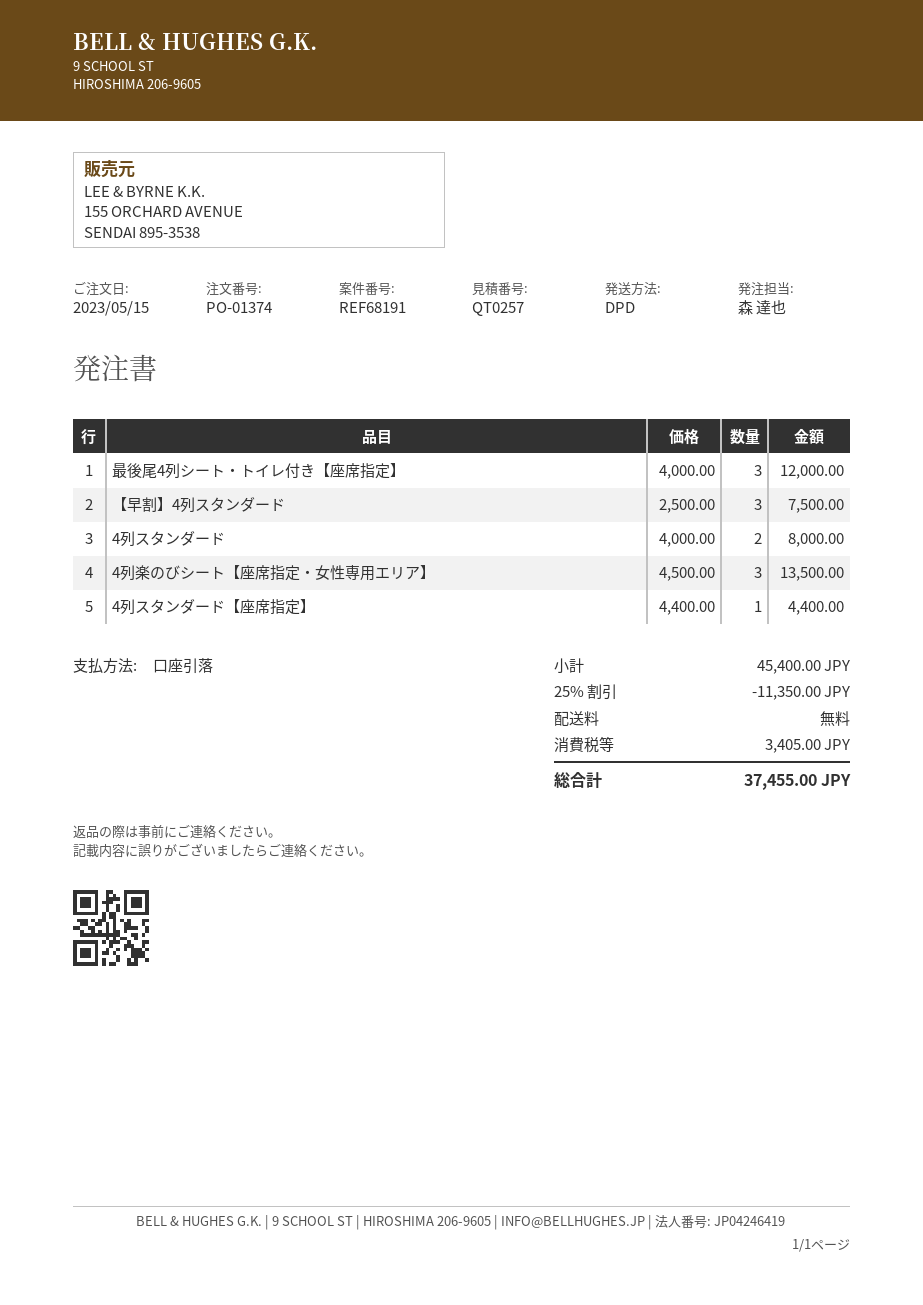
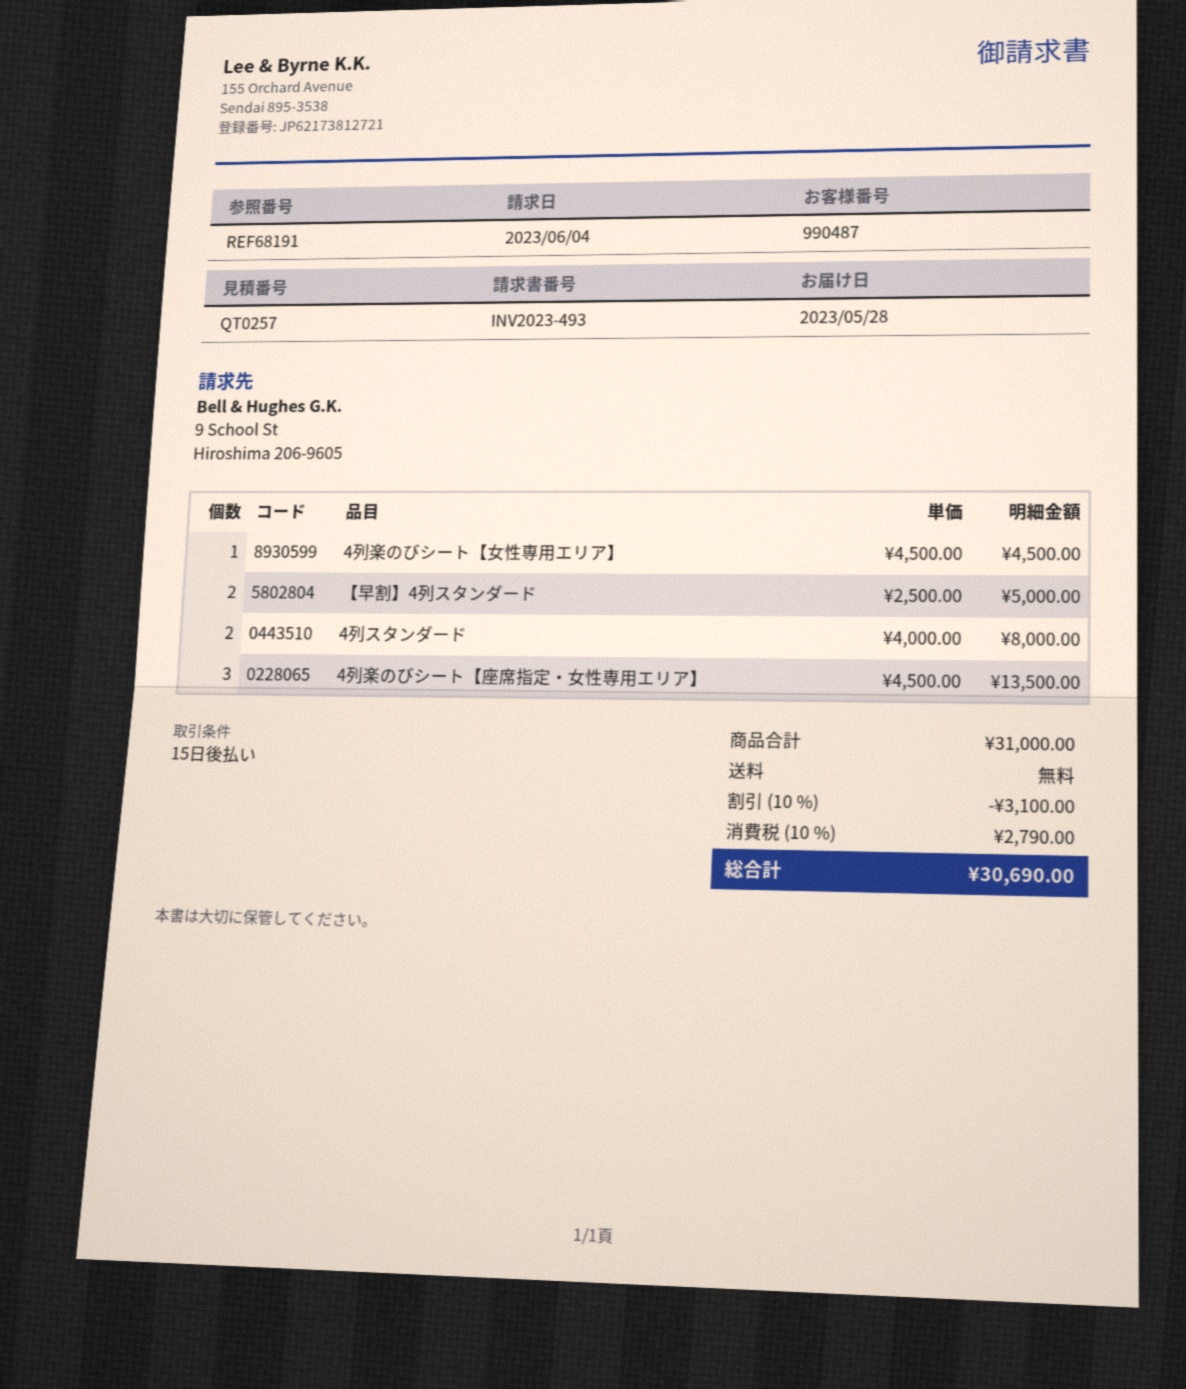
最後尾4列シート・トイレ付き【座席指定】: 3 x 4000.00 = 12000.00 -> none
【早割】4列スタンダード: 3 x 2500.00 = 7500.00 -> 2 x 2500.00 = 5000.00
4列スタンダード【座席指定】: 1 x 4400.00 = 4400.00 -> none
4列楽のびシート【女性専用エリア】: none -> 1 x 4500.00 = 4500.00
subtotal: 45400.00 -> 31000.00
discount: 25% = 11350.00 -> 10% = 3100.00
tax: 3405.00 -> 2790.00
total: 37455.00 -> 30690.00

